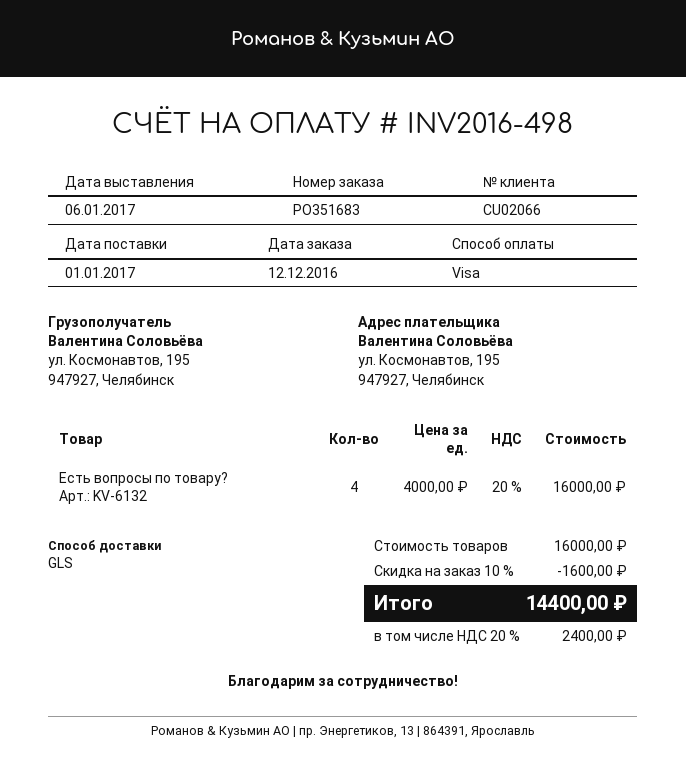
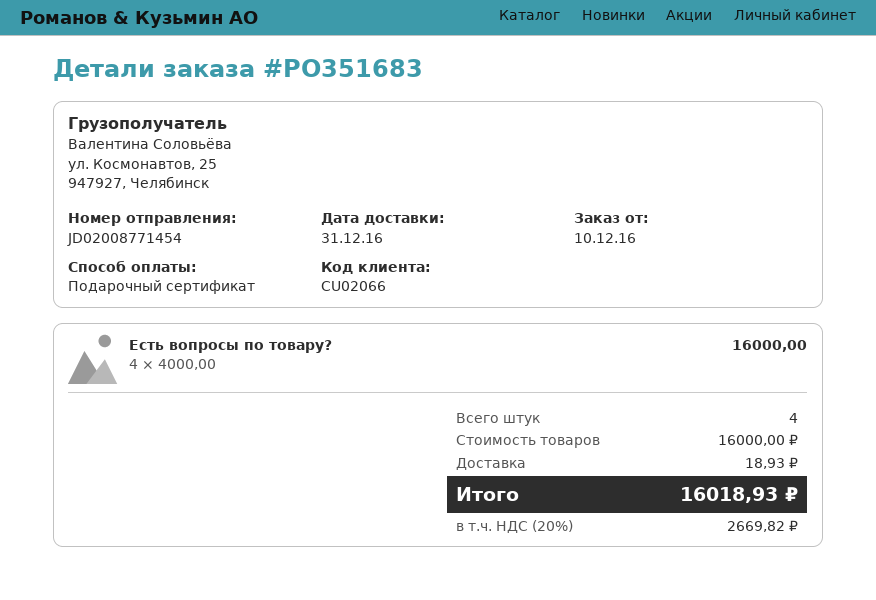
order date: 2016-12-12 -> 2016-12-10
delivery date: 2017-01-01 -> 2016-12-31
payment method: Visa -> gift card
ship to: ул. Космонавтов, 195, 947927, Челябинск -> ул. Космонавтов, 25, 947927, Челябинск
discount: 10% = 1600.00 -> none
shipping: none -> 18.93
tax: 20% = 2400.00 -> 20% = 2669.82
total: 14400.00 -> 16018.93

